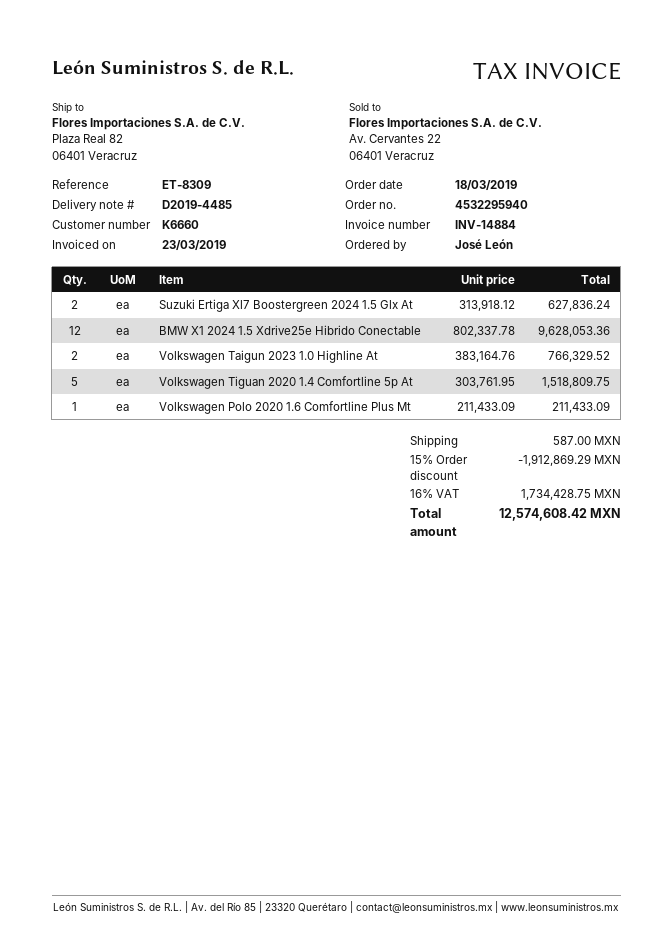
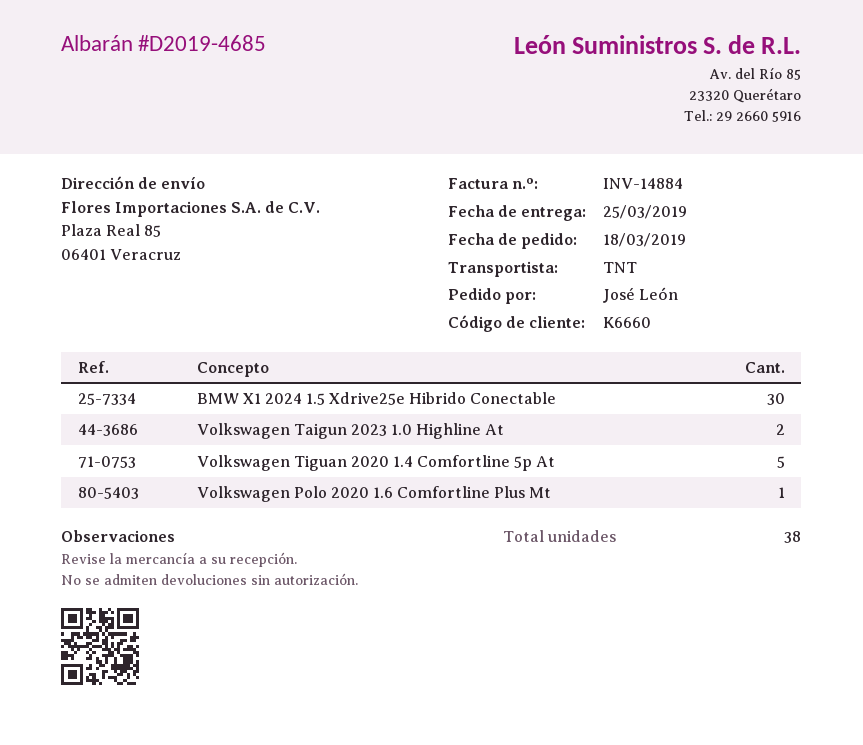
delivery note number: D2019-4485 -> D2019-4685
ship to: Plaza Real 82, 06401 Veracruz -> Plaza Real 85, 06401 Veracruz
Suzuki Ertiga Xl7 Boostergreen 2024 1.5 Glx At: 2 -> none
BMW X1 2024 1.5 Xdrive25e Hibrido Conectable: 12 -> 30

